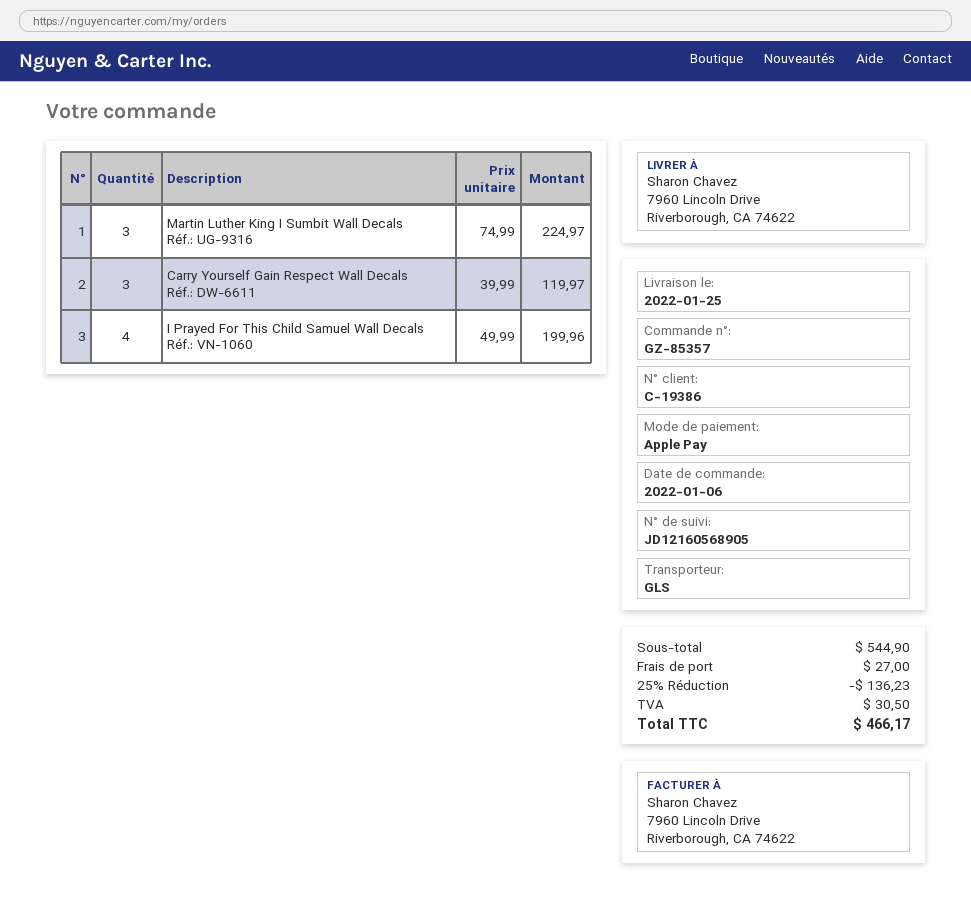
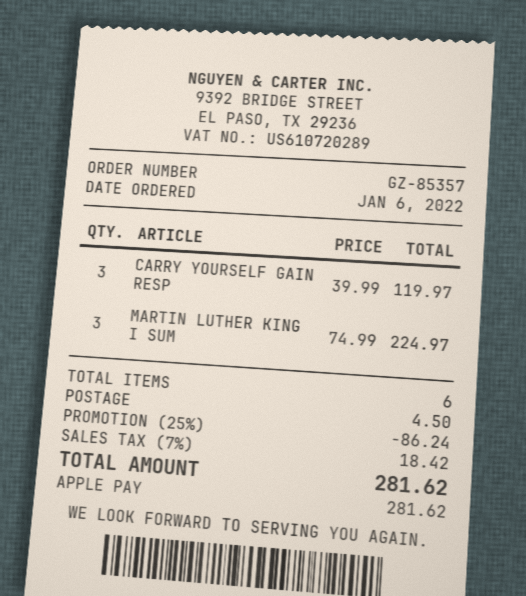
I Prayed For This Child Samuel Wall Decals: 4 x 49.99 = 199.96 -> none
discount: 25% = 136.23 -> 25% = 86.24
shipping: 27.00 -> 4.50
tax: 30.50 -> 18.42
total: 466.17 -> 281.62

